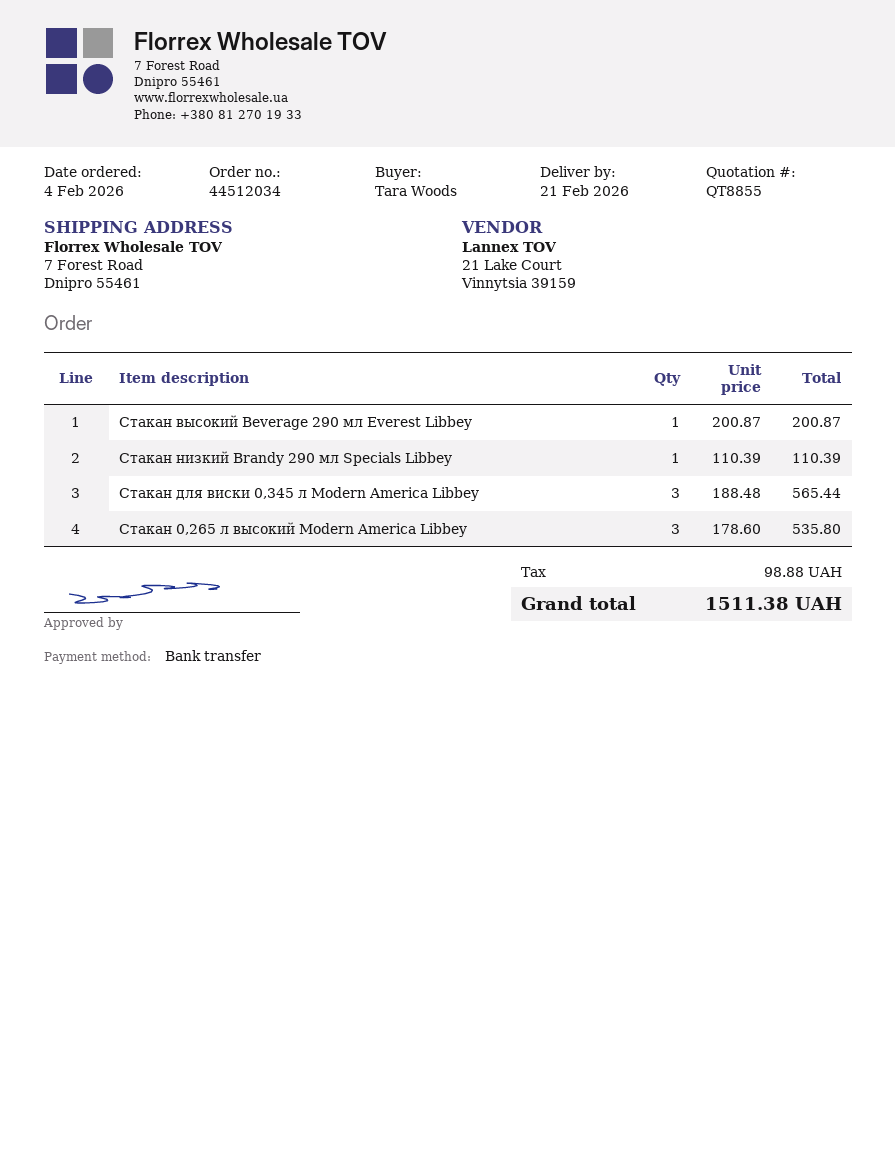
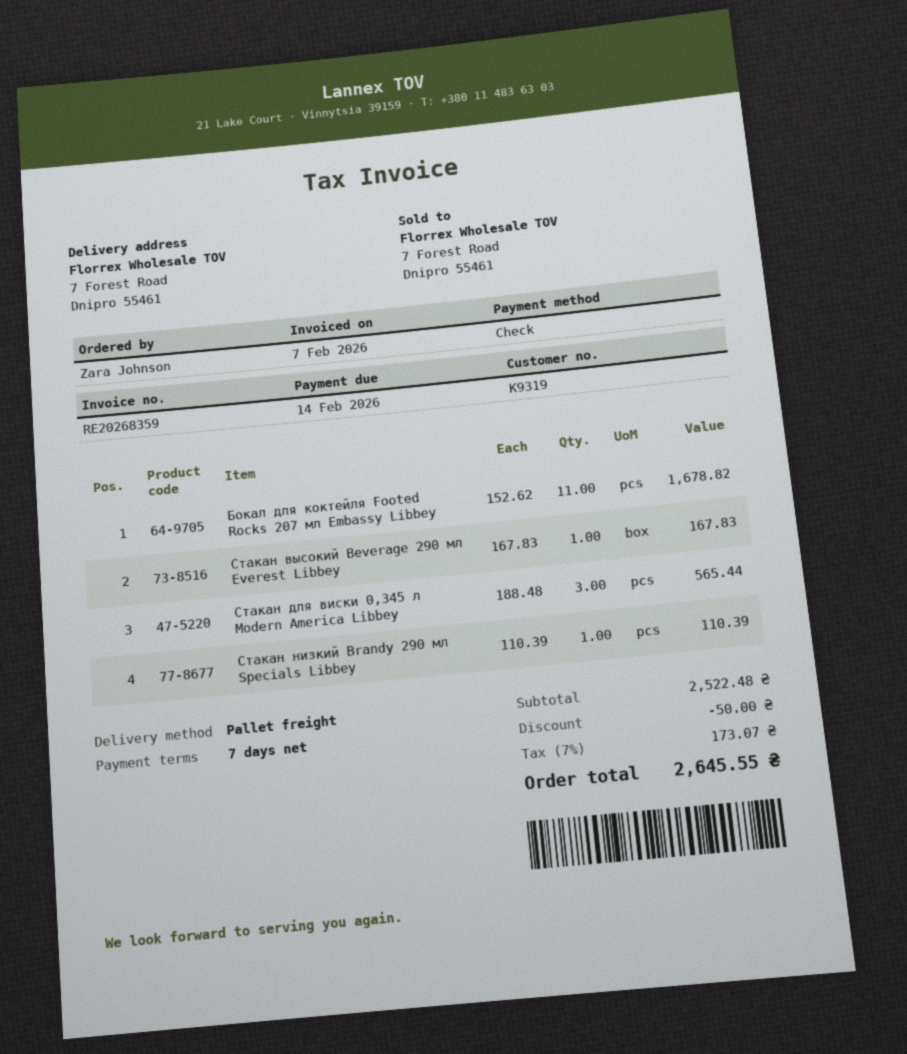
ordered by: Tara Woods -> Zara Johnson
payment method: bank transfer -> cheque
Стакан высокий Beverage 290 мл Everest Libbey: 1 x 200.87 = 200.87 -> 1 x 167.83 = 167.83
Стакан 0,265 л высокий Modern America Libbey: 3 x 178.60 = 535.80 -> none
Бокал для коктейля Footed Rocks 207 мл Embassy Libbey: none -> 11 x 152.62 = 1678.82
discount: none -> 50.00
tax: 98.88 -> 173.07
total: 1511.38 -> 2645.55

